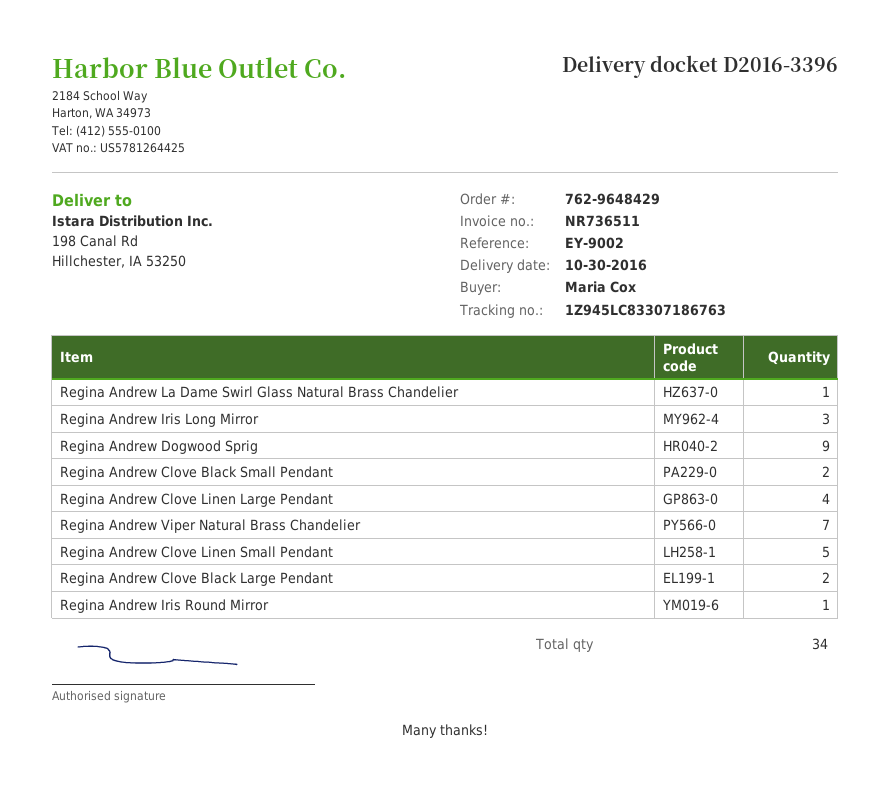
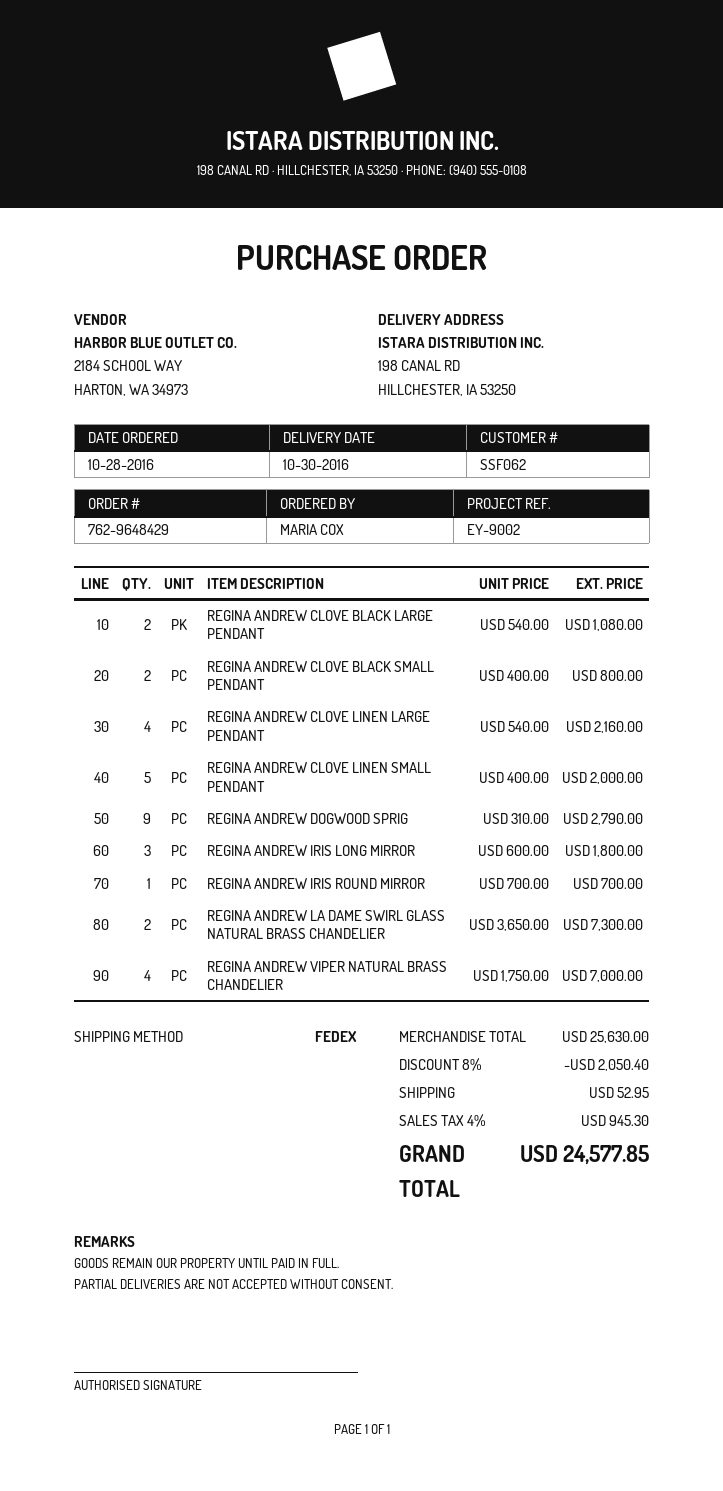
Regina Andrew La Dame Swirl Glass Natural Brass Chandelier: 1 -> 2
Regina Andrew Viper Natural Brass Chandelier: 7 -> 4

